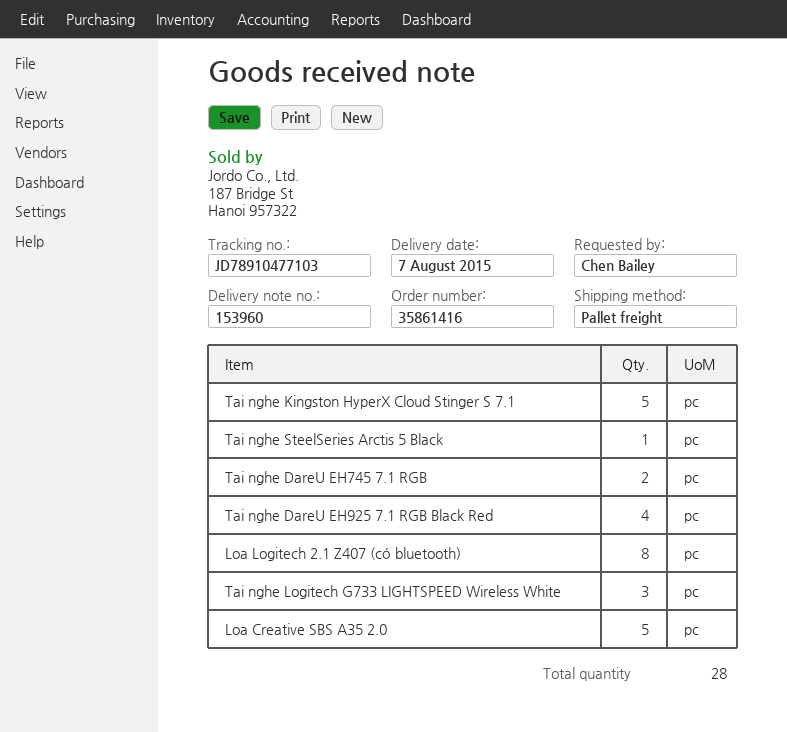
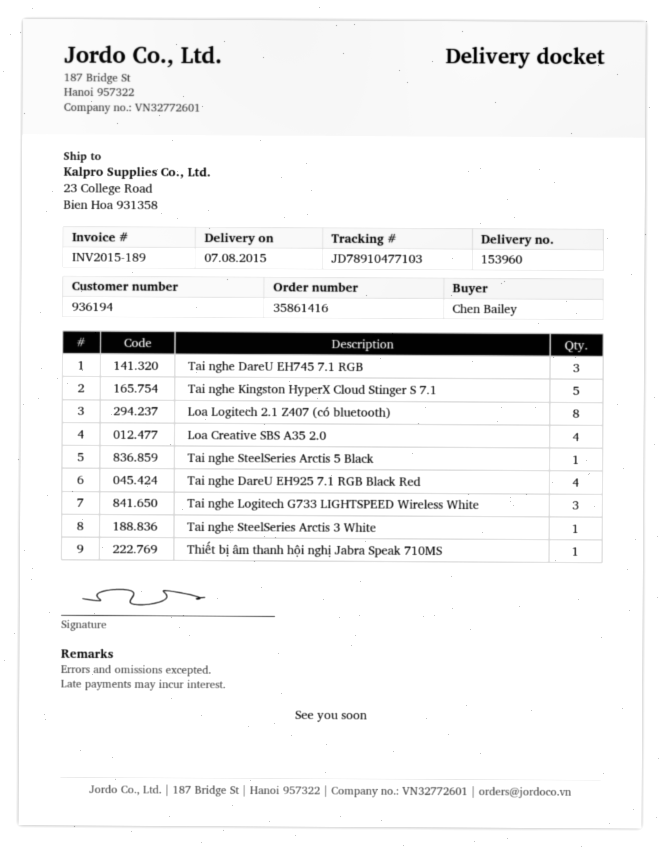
Tai nghe DareU EH745 7.1 RGB: 2 -> 3
Loa Creative SBS A35 2.0: 5 -> 4
Tai nghe SteelSeries Arctis 3 White: none -> 1
Thiết bị âm thanh hội nghị Jabra Speak 710MS: none -> 1

